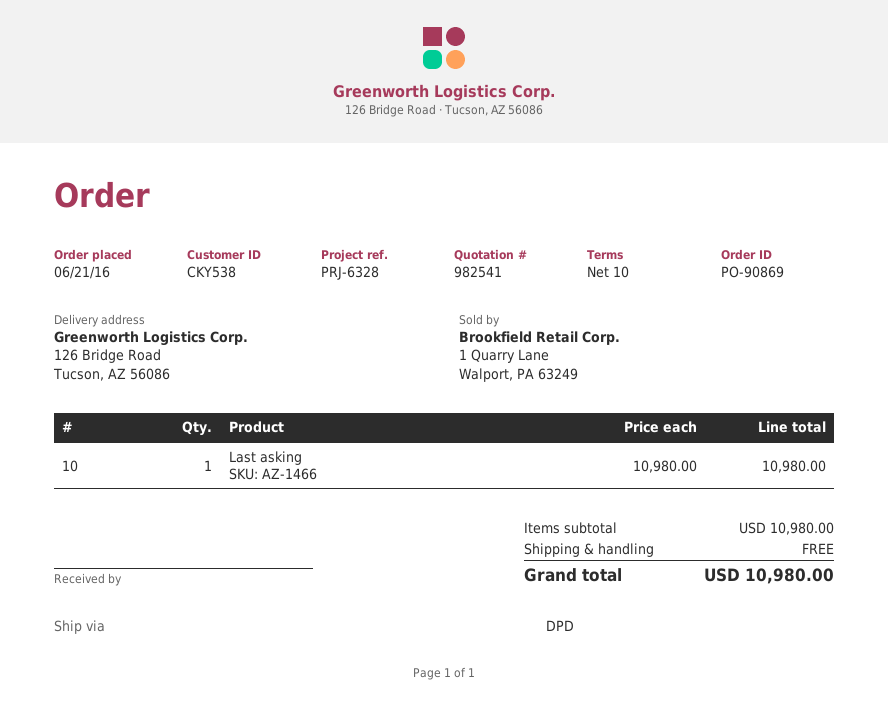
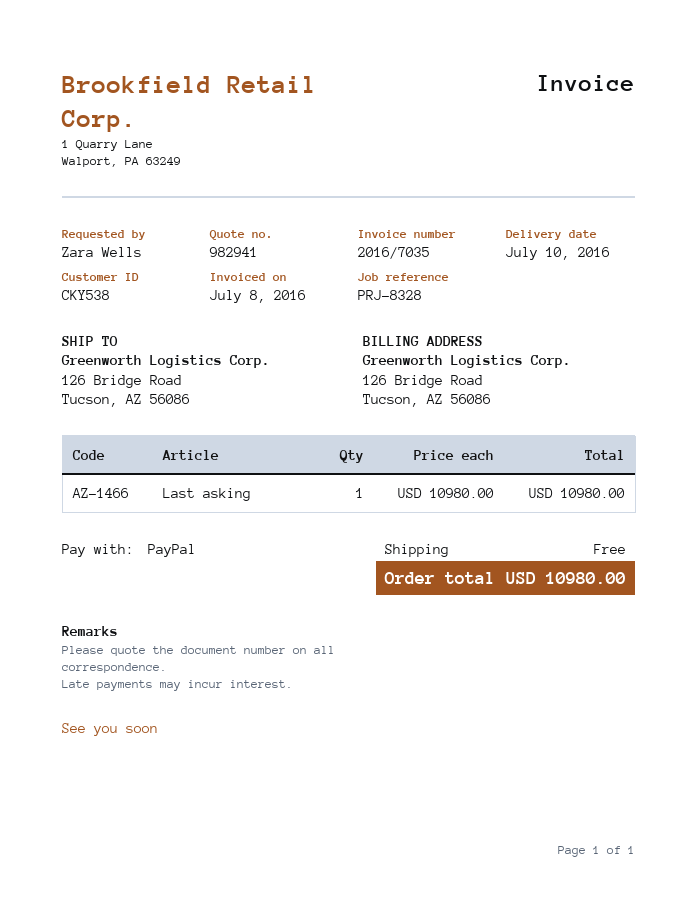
quote number: 982541 -> 982941
reference: PRJ-6328 -> PRJ-8328

